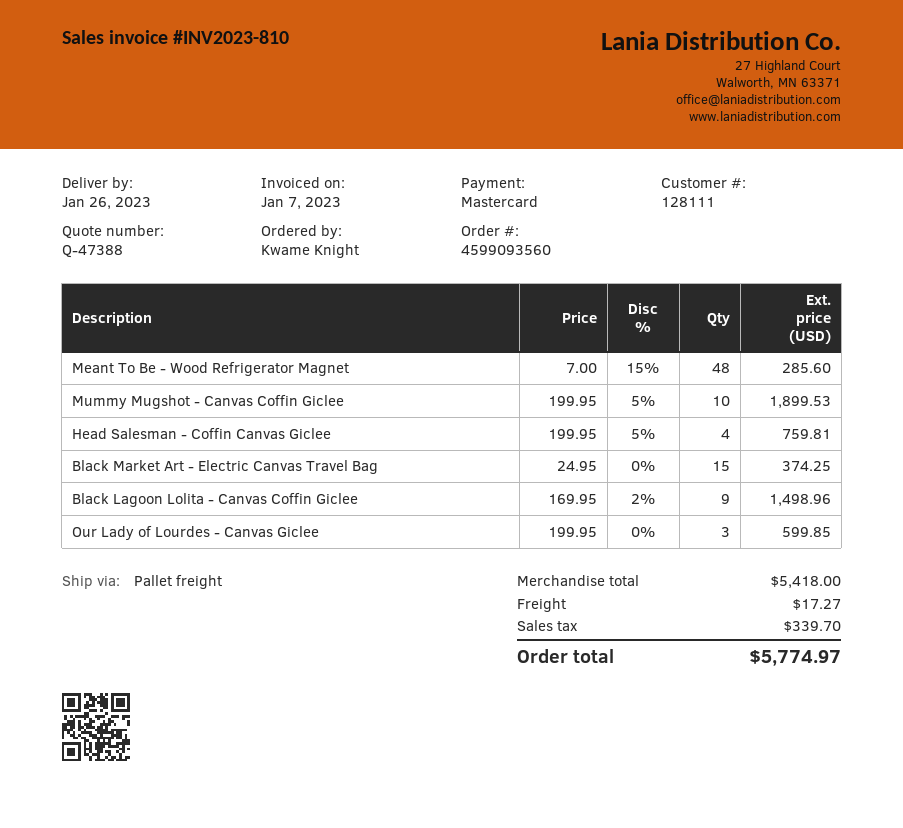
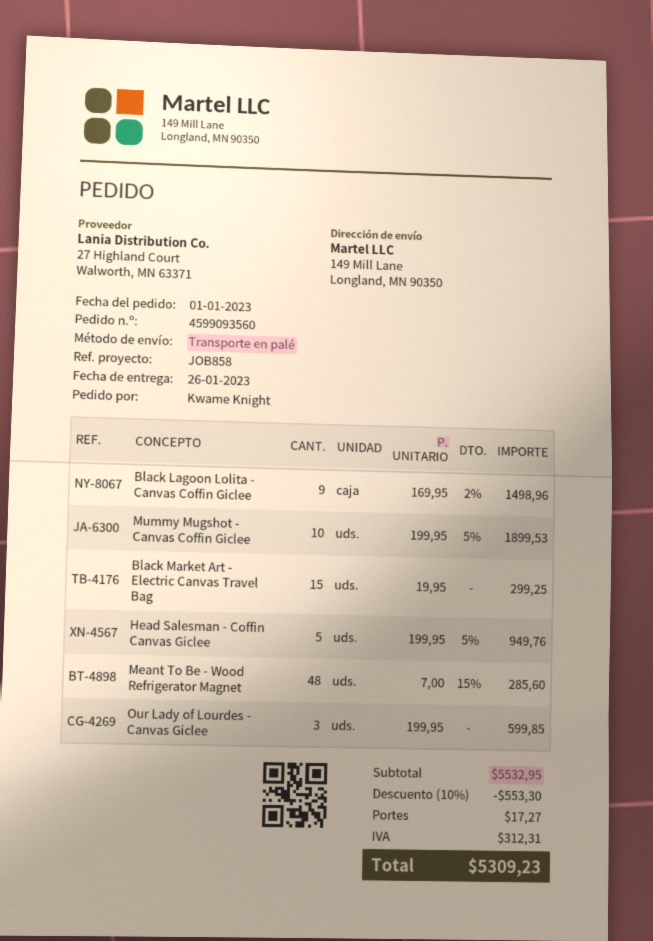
Head Salesman - Coffin Canvas Giclee: 4 x 199.95 - 5% = 759.81 -> 5 x 199.95 - 5% = 949.76
Black Market Art - Electric Canvas Travel Bag: 15 x 24.95 = 374.25 -> 15 x 19.95 = 299.25
subtotal: 5418.00 -> 5532.95
discount: none -> 10% = 553.30
tax: 339.70 -> 312.31
total: 5774.97 -> 5309.23

